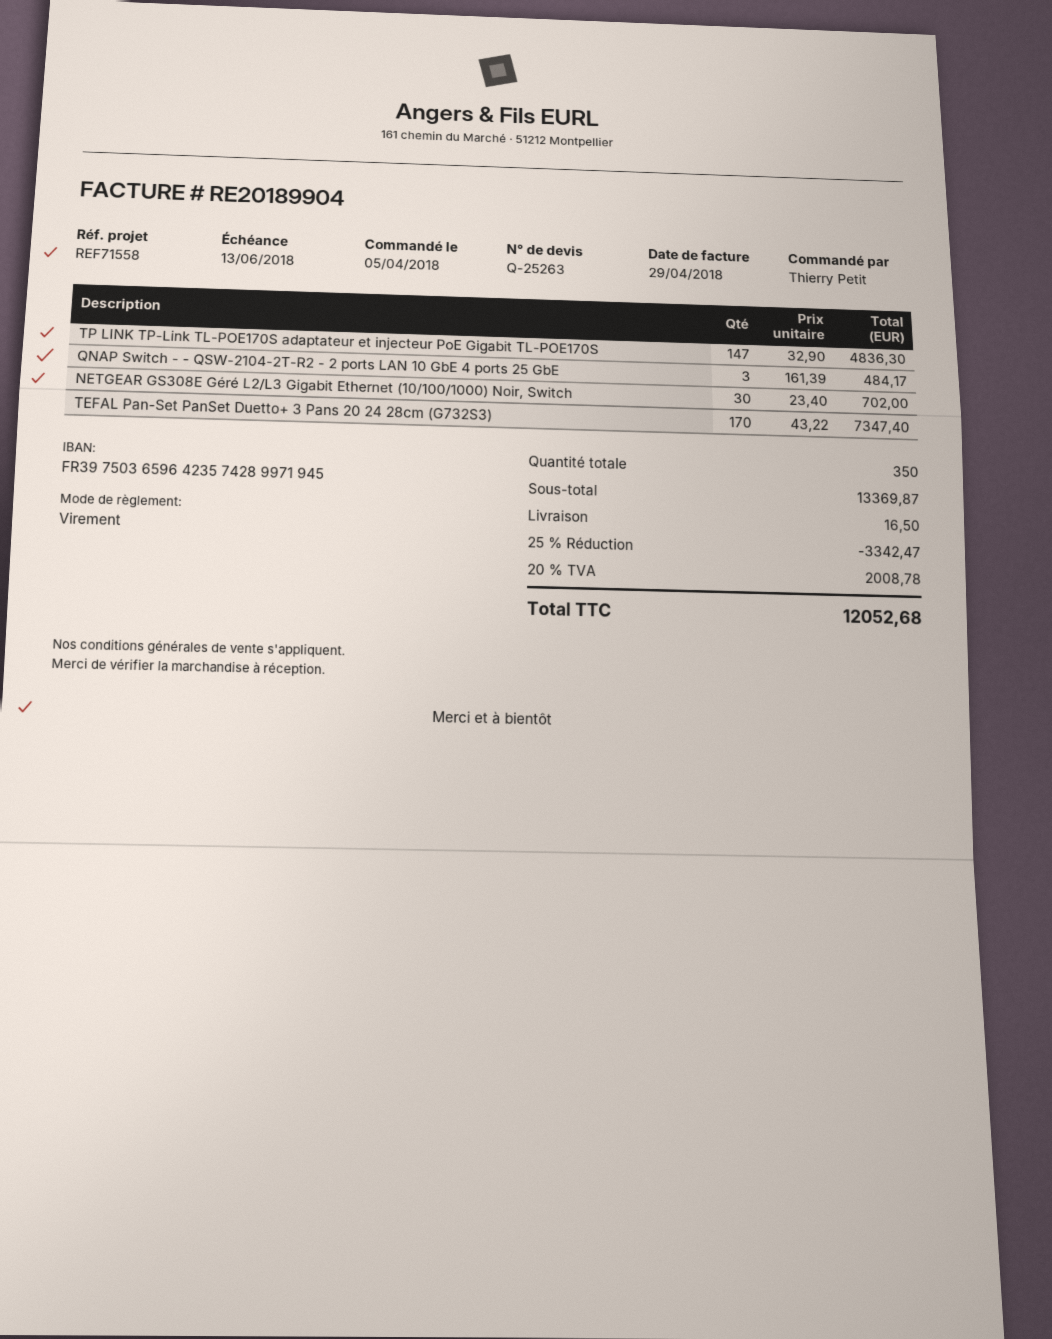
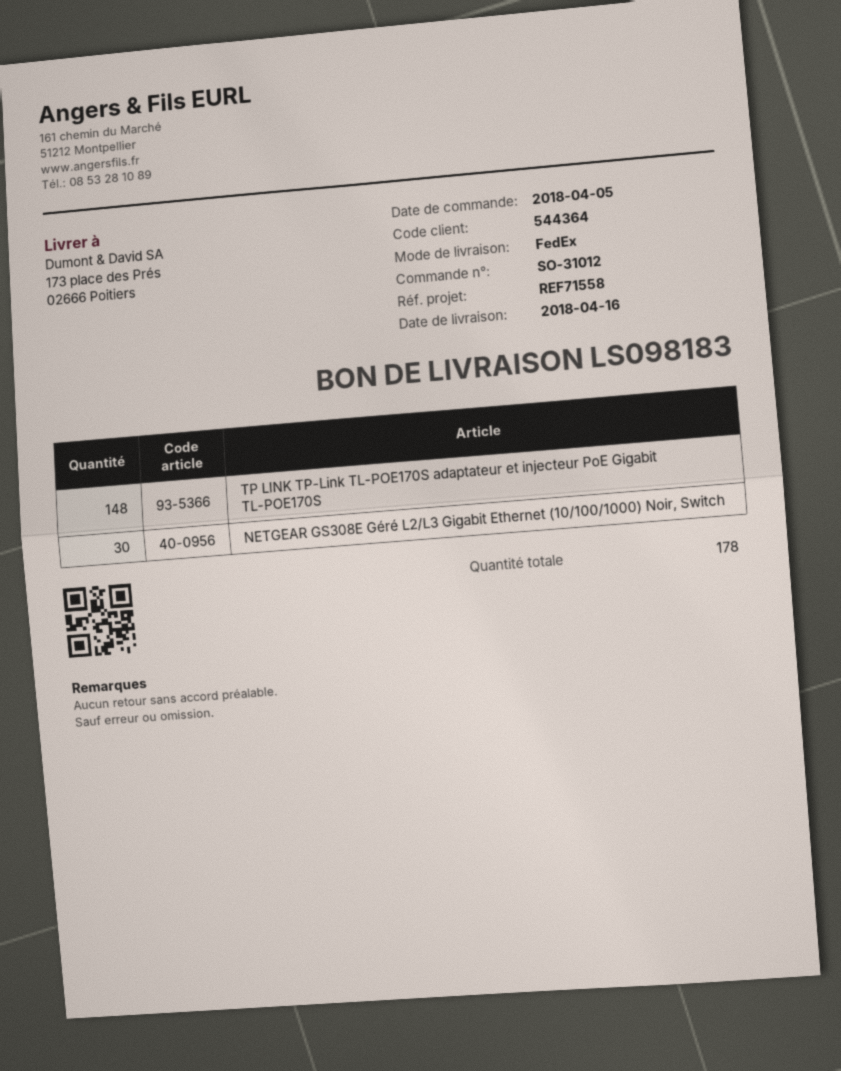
TP LINK TP-Link TL-POE170S adaptateur et injecteur PoE Gigabit TL-POE170S: 147 -> 148
QNAP Switch - - QSW-2104-2T-R2 - 2 ports LAN 10 GbE 4 ports 25 GbE: 3 -> none
TEFAL Pan-Set PanSet Duetto+ 3 Pans 20 24 28cm (G732S3): 170 -> none
total quantity: 350 -> 178

